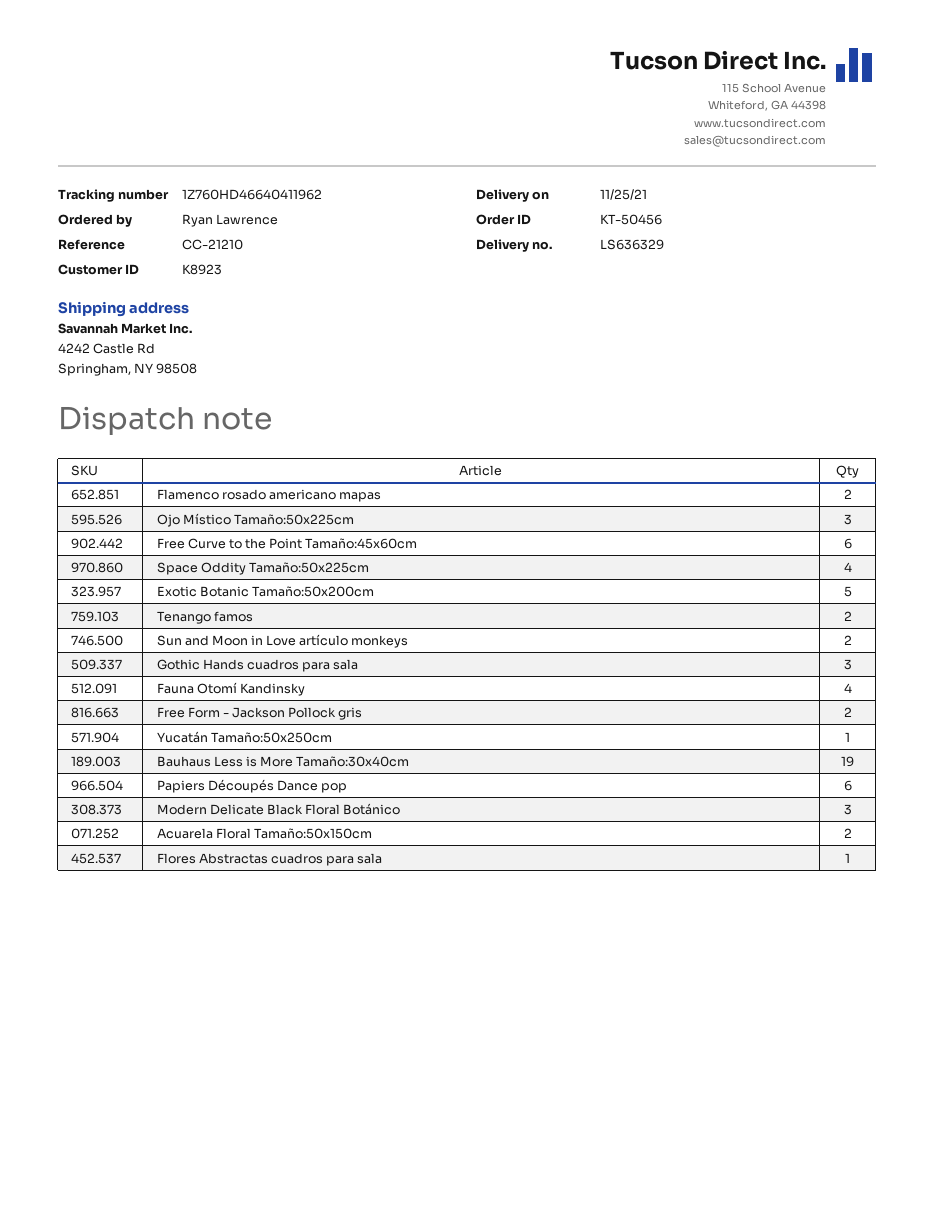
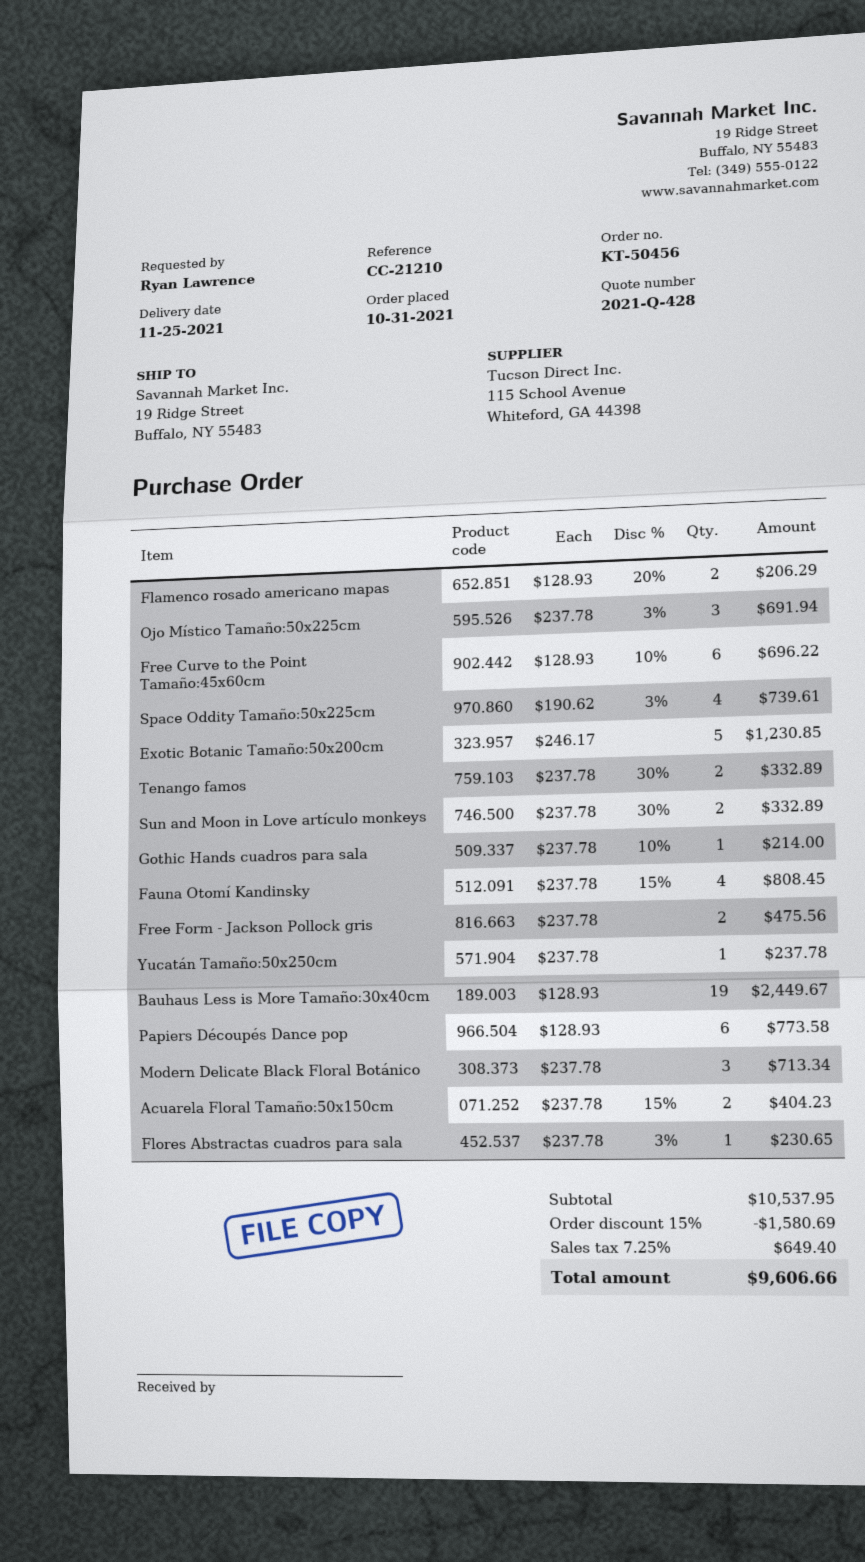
ship to: 4242 Castle Rd, Springham, NY 98508 -> 19 Ridge Street, Buffalo, NY 55483
Gothic Hands cuadros para sala: 3 -> 1

